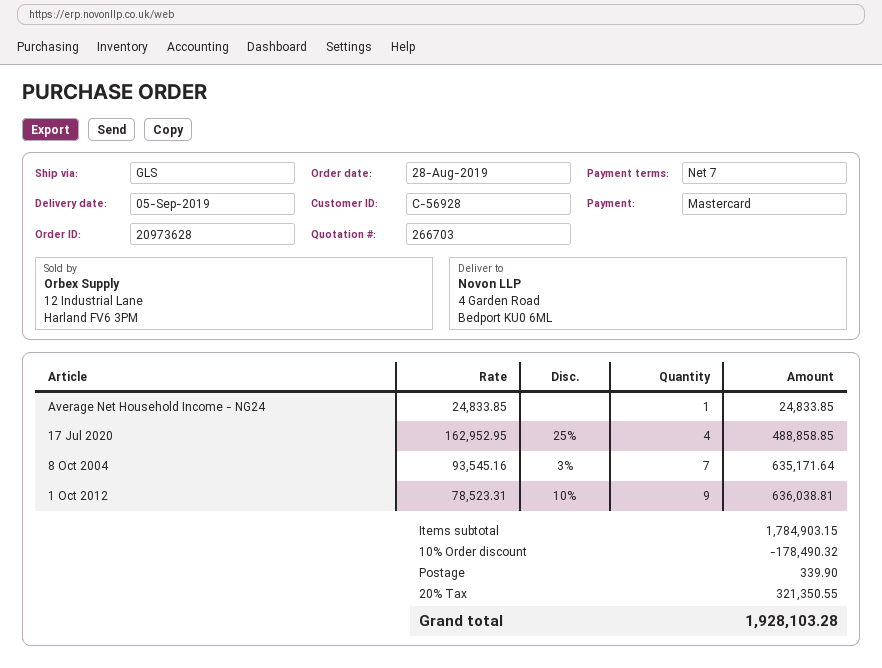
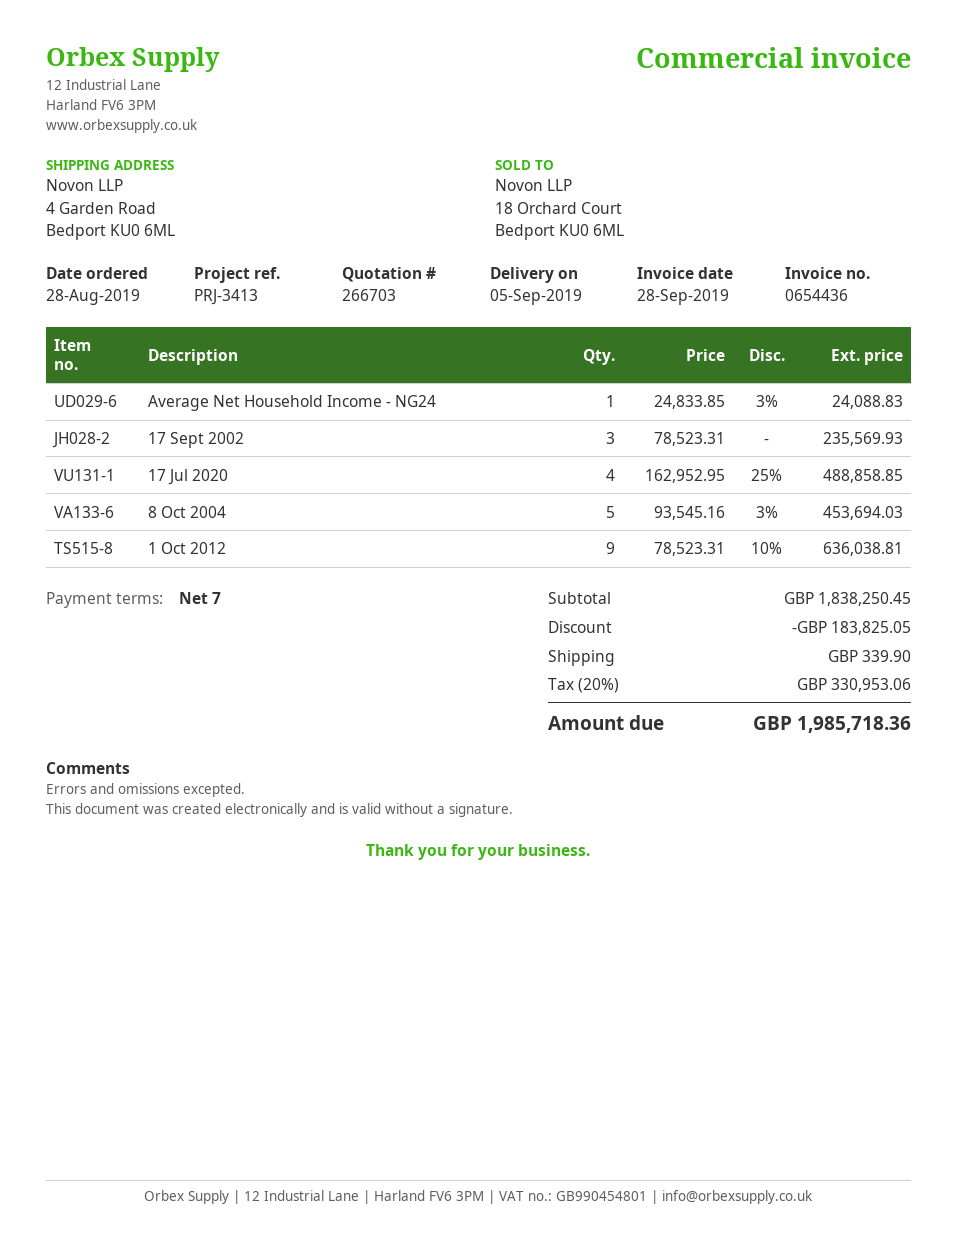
Average Net Household Income - NG24: 1 x 24833.85 = 24833.85 -> 1 x 24833.85 - 3% = 24088.83
8 Oct 2004: 7 x 93545.16 - 3% = 635171.64 -> 5 x 93545.16 - 3% = 453694.03
17 Sept 2002: none -> 3 x 78523.31 = 235569.93
subtotal: 1784903.15 -> 1838250.45
discount: 178490.32 -> 183825.05
tax: 20% = 321350.55 -> 20% = 330953.06
total: 1928103.28 -> 1985718.36

